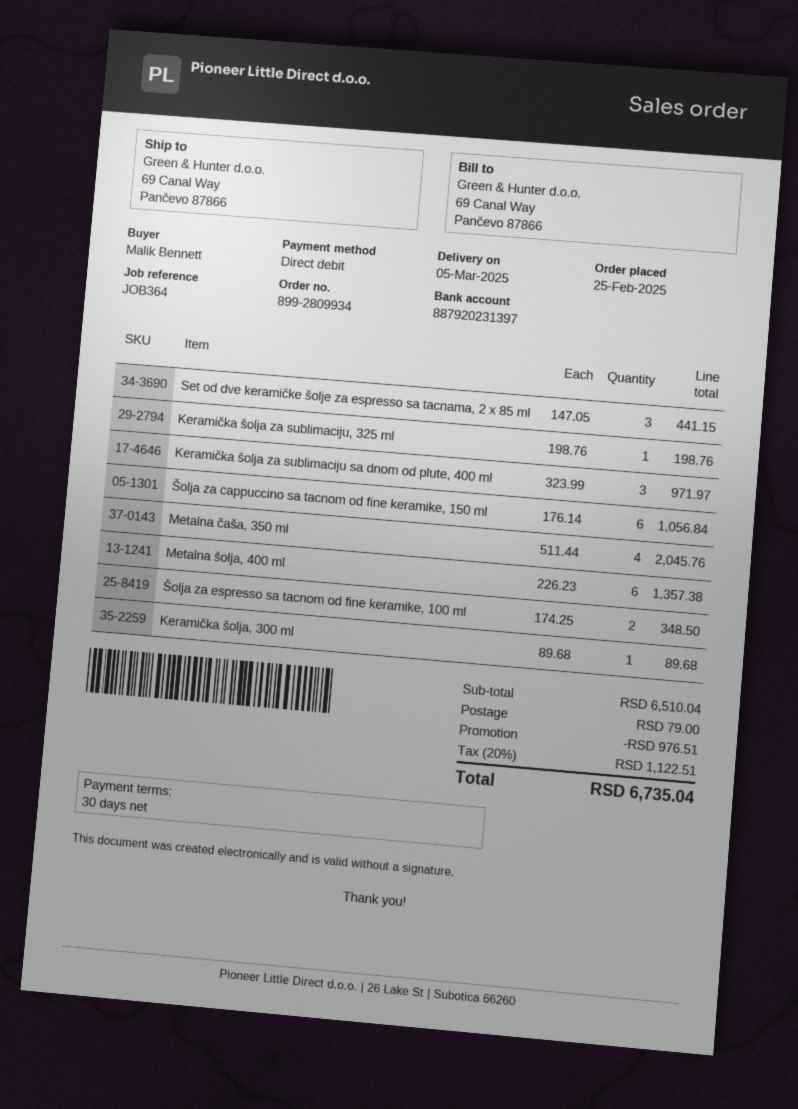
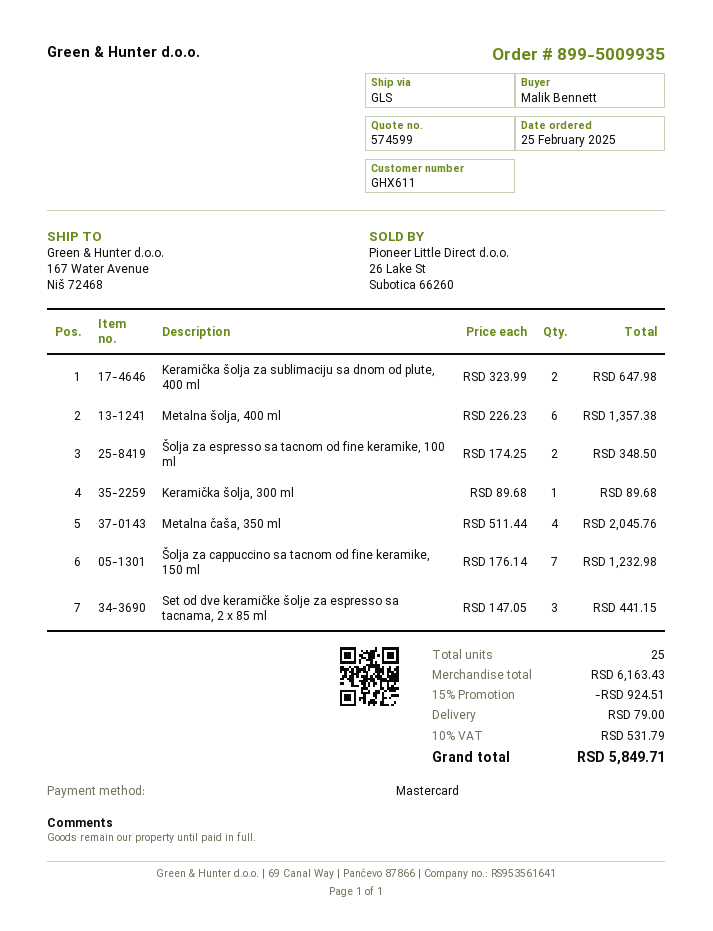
order number: 899-2809934 -> 899-5009935
payment method: direct debit -> Mastercard
ship to: 69 Canal Way, Pančevo 87866 -> 167 Water Avenue, Niš 72468
Keramička šolja za sublimaciju, 325 ml: 1 x 198.76 = 198.76 -> none
Keramička šolja za sublimaciju sa dnom od plute, 400 ml: 3 x 323.99 = 971.97 -> 2 x 323.99 = 647.98
Šolja za cappuccino sa tacnom od fine keramike, 150 ml: 6 x 176.14 = 1056.84 -> 7 x 176.14 = 1232.98
subtotal: 6510.04 -> 6163.43
discount: 976.51 -> 924.51
tax: 20% = 1122.51 -> 10% = 531.79
total: 6735.04 -> 5849.71

